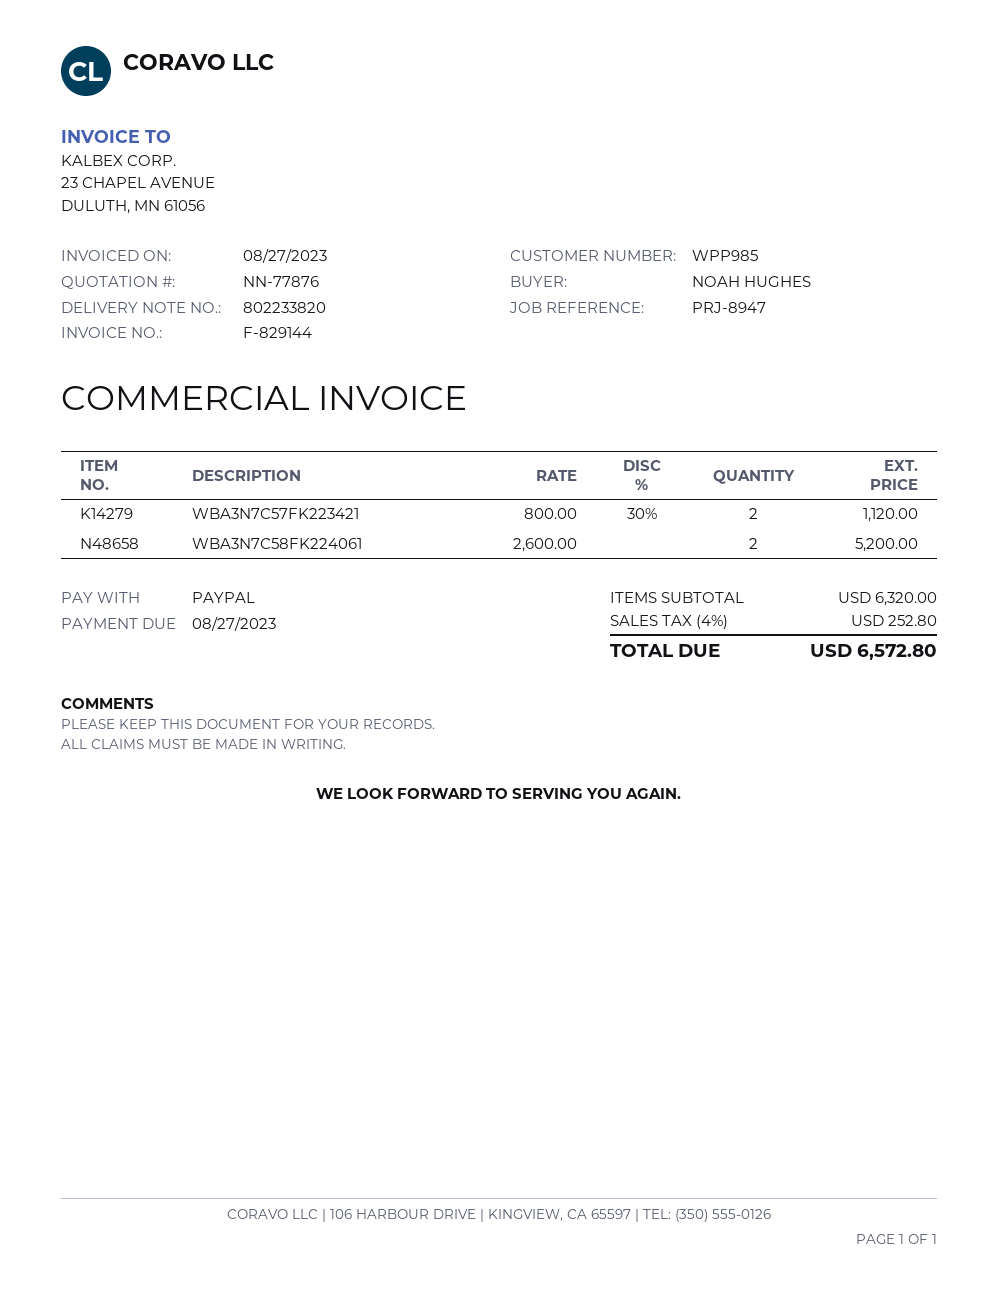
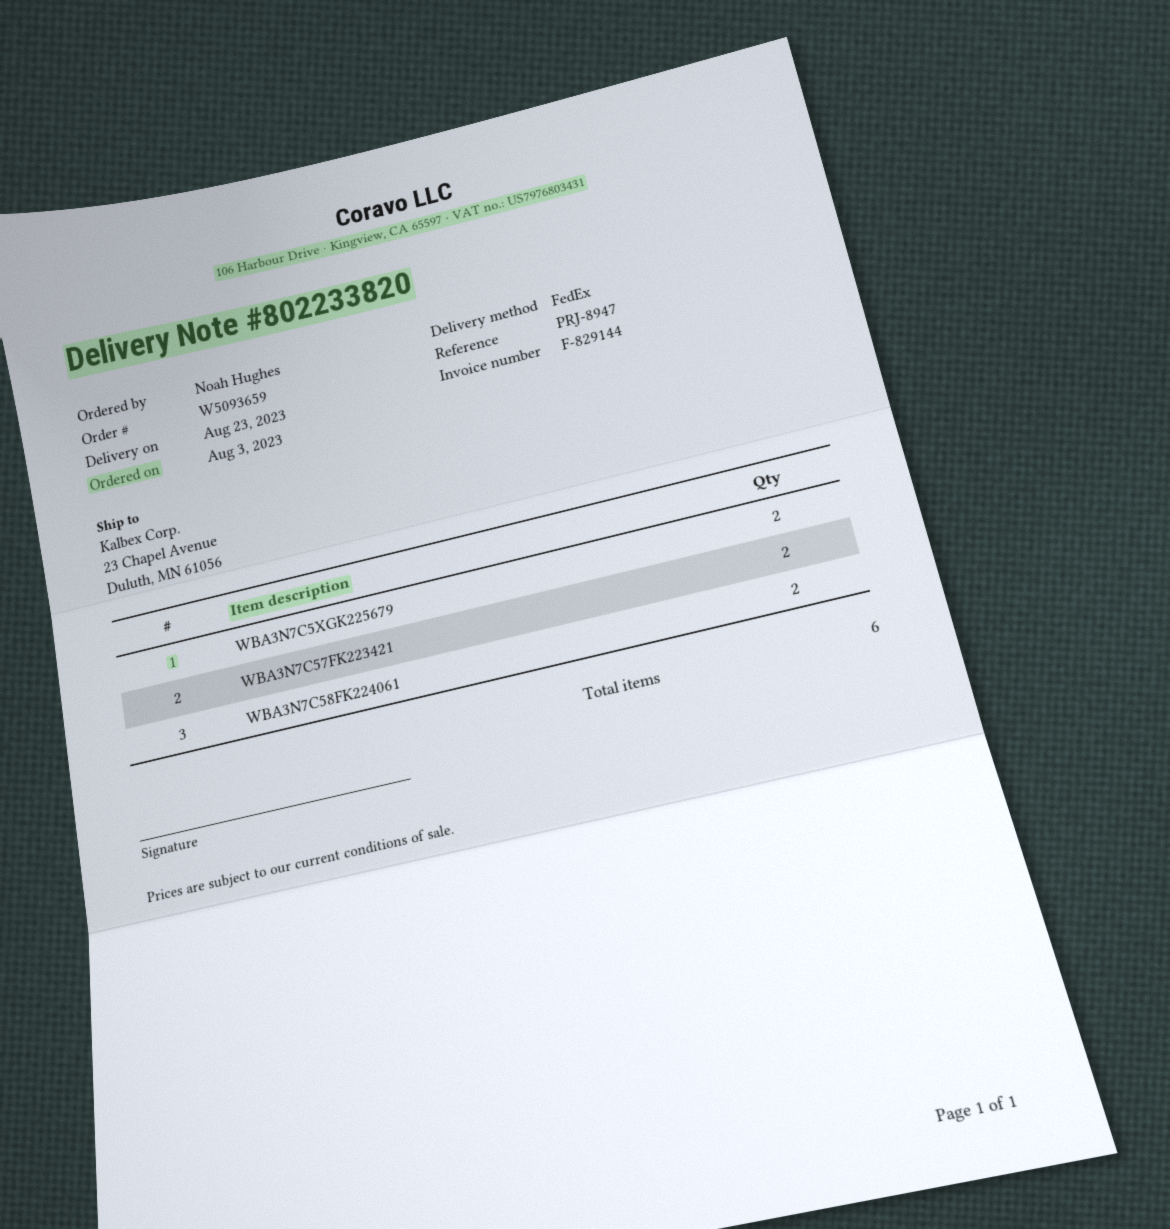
WBA3N7C5XGK225679: none -> 2

